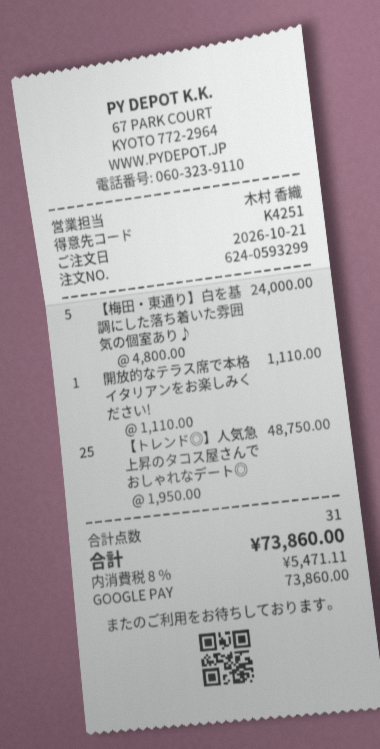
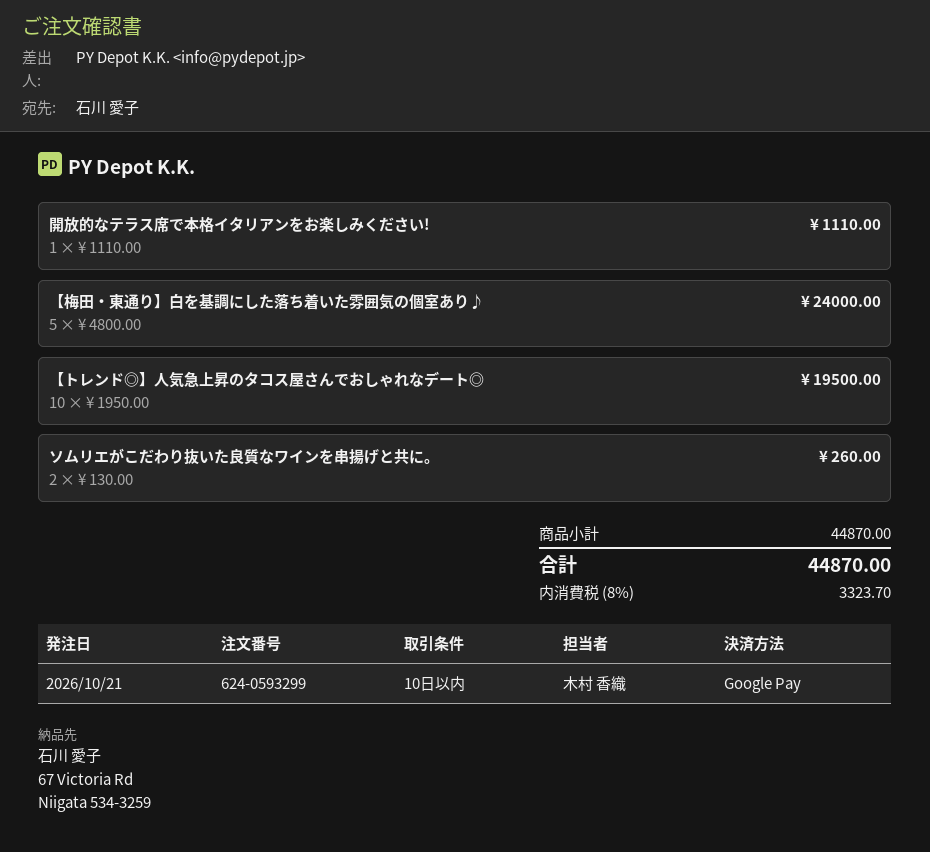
【トレンド◎】人気急上昇のタコス屋さんでおしゃれなデート◎: 25 x 1950.00 = 48750.00 -> 10 x 1950.00 = 19500.00
ソムリエがこだわり抜いた良質なワインを串揚げと共に。: none -> 2 x 130.00 = 260.00
tax: 8% = 5471.11 -> 8% = 3323.70
total: 73860.00 -> 44870.00

